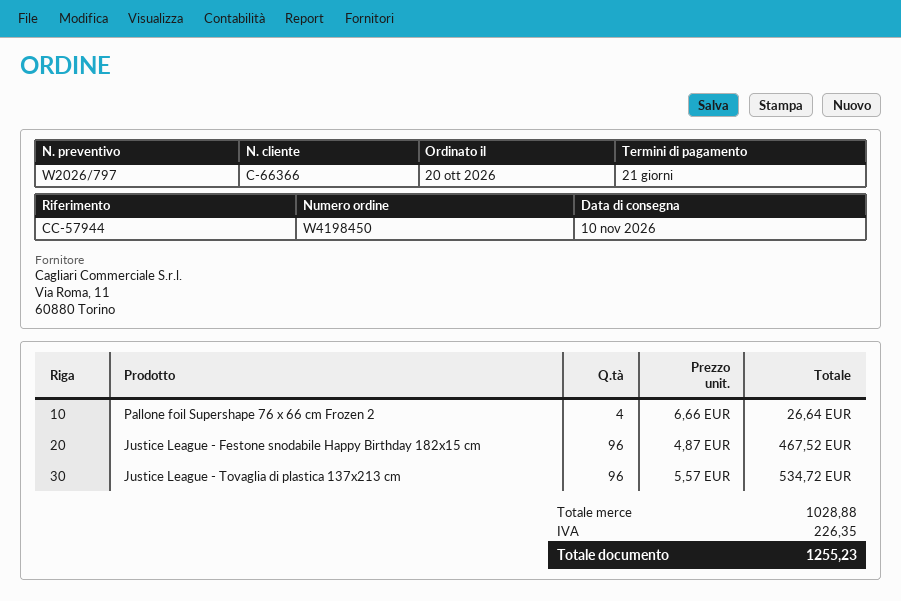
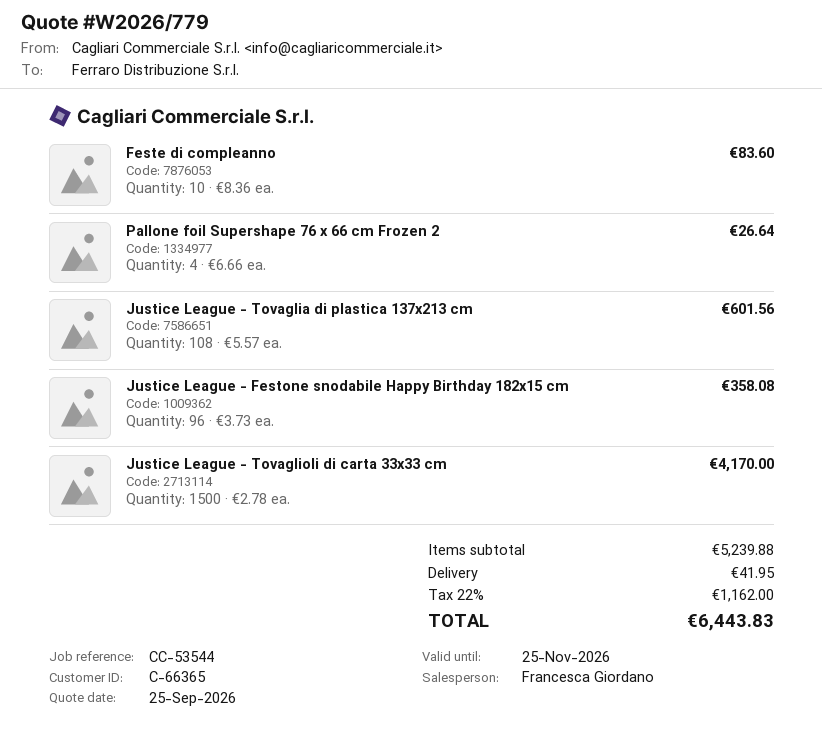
quote number: W2026/797 -> W2026/779
customer number: C-66366 -> C-66365
reference: CC-57944 -> CC-53544
Justice League - Festone snodabile Happy Birthday 182x15 cm: 96 x 4.87 = 467.52 -> 96 x 3.73 = 358.08
Justice League - Tovaglia di plastica 137x213 cm: 96 x 5.57 = 534.72 -> 108 x 5.57 = 601.56
Feste di compleanno: none -> 10 x 8.36 = 83.60
Justice League - Tovaglioli di carta 33x33 cm: none -> 1500 x 2.78 = 4170.00
subtotal: 1028.88 -> 5239.88
shipping: none -> 41.95
tax: 226.35 -> 1162.00
total: 1255.23 -> 6443.83

